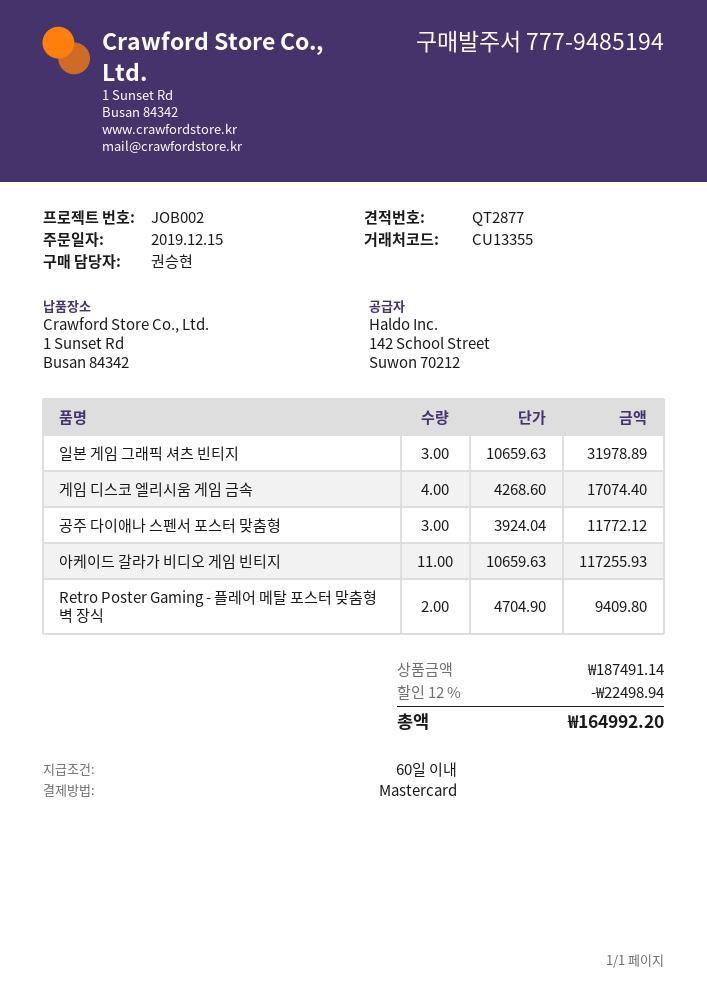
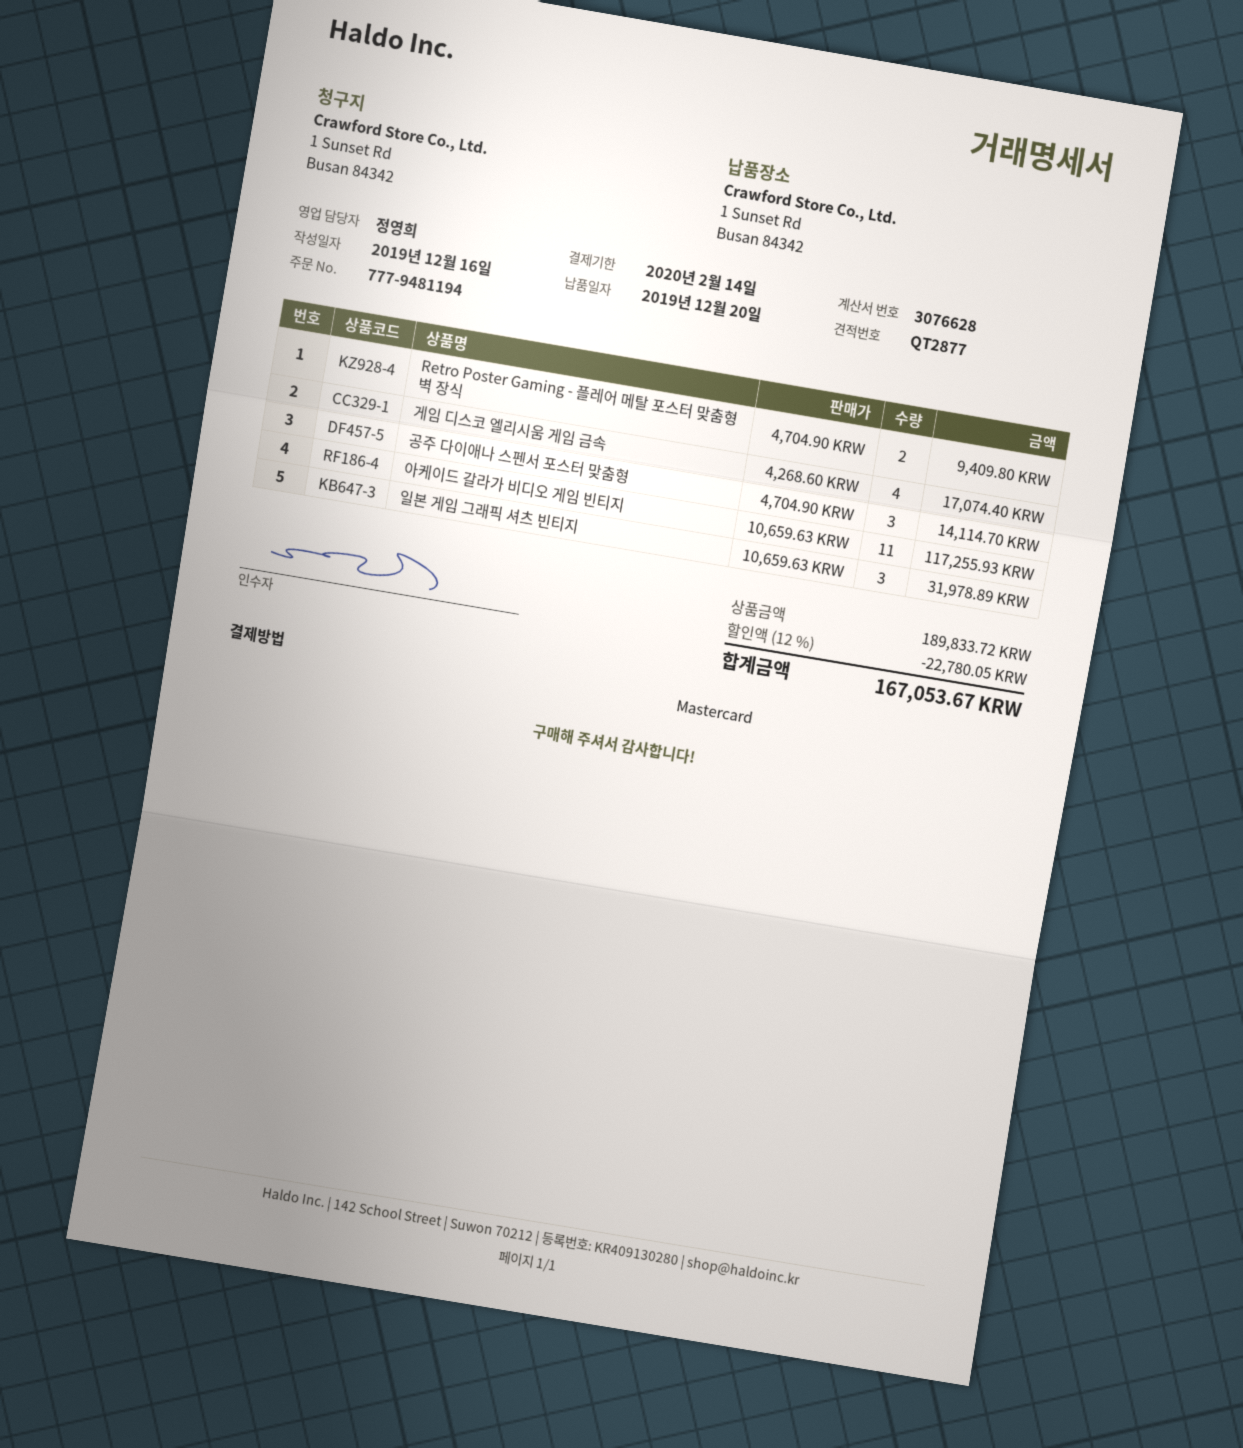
order number: 777-9485194 -> 777-9481194
공주 다이애나 스펜서 포스터 맞춤형: 3 x 3924.04 = 11772.12 -> 3 x 4704.90 = 14114.70
subtotal: 187491.14 -> 189833.72
discount: 12% = 22498.94 -> 12% = 22780.05
total: 164992.20 -> 167053.67

